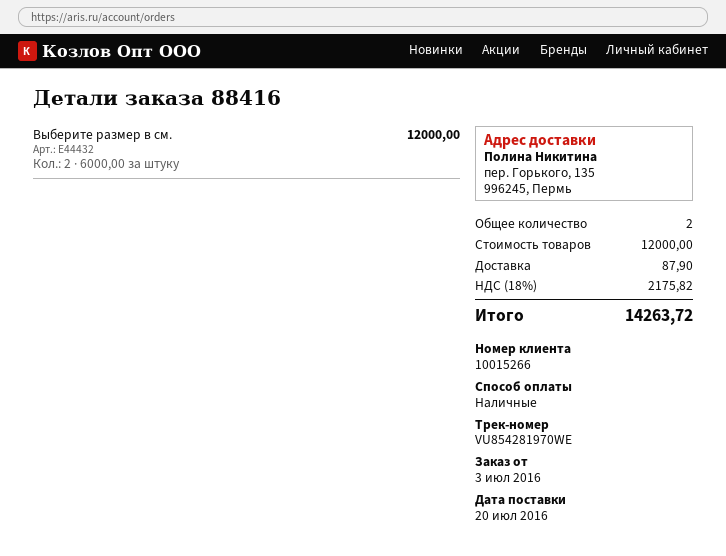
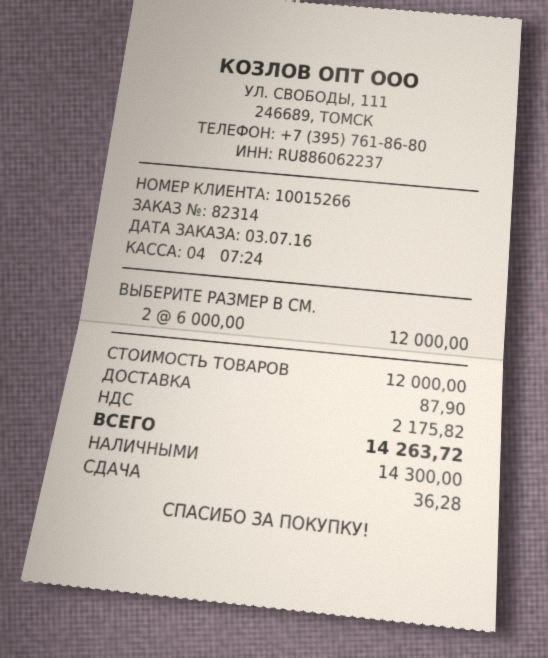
order number: 88416 -> 82314

